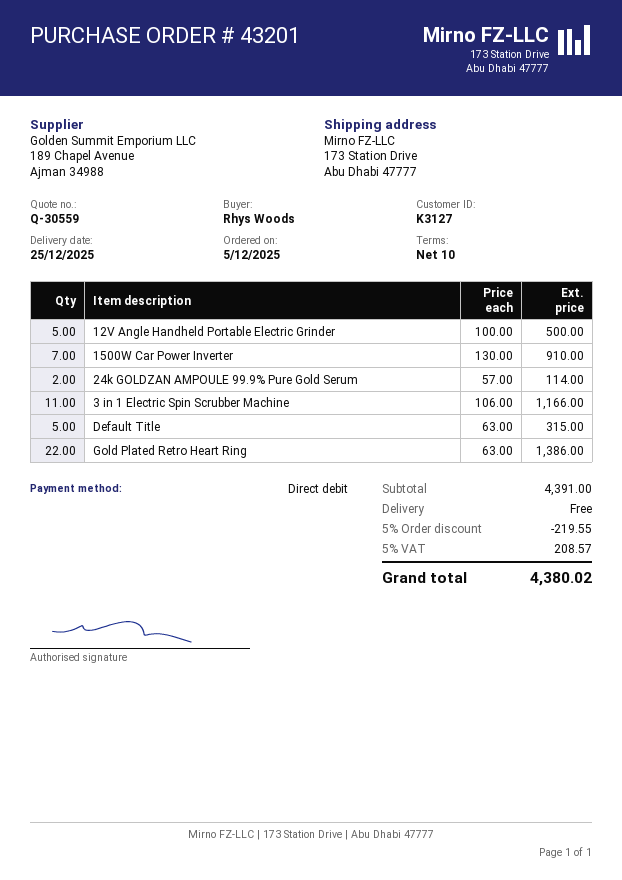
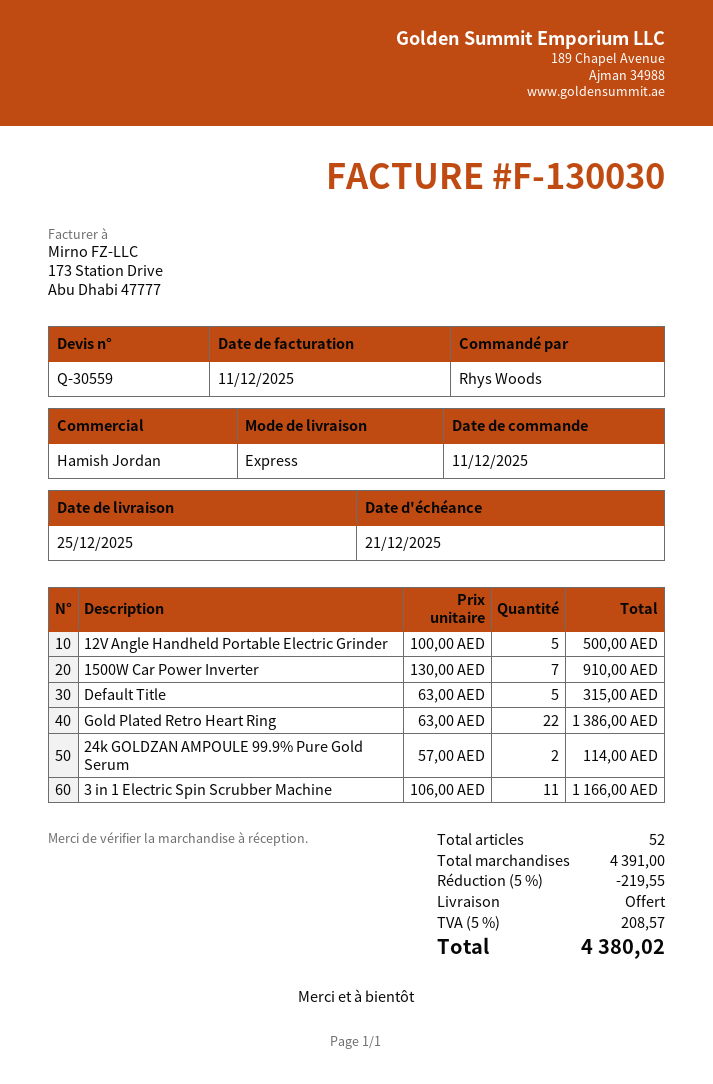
order date: 2025-12-05 -> 2025-12-11

